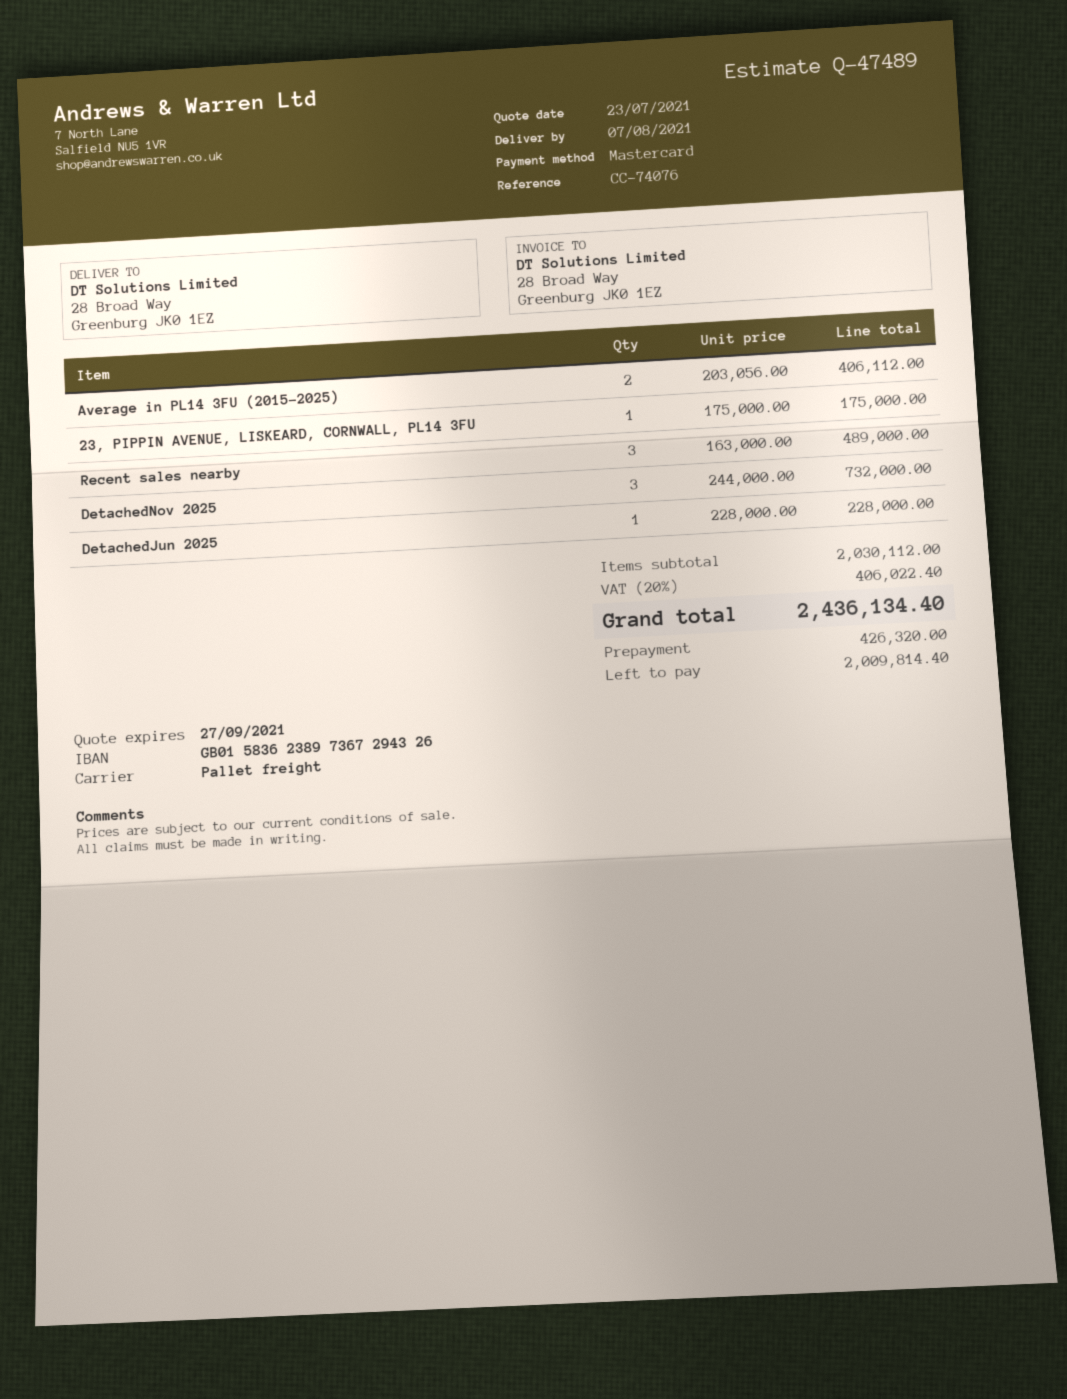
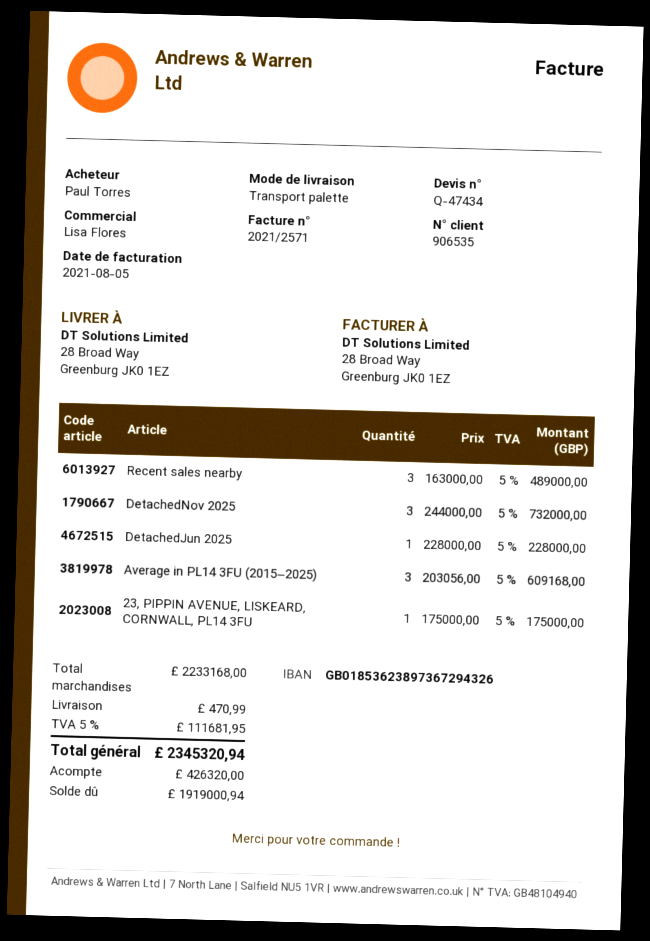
quote number: Q-47489 -> Q-47434
bank account: GB01583623897367294326 -> GB01853623897367294326
Average in PL14 3FU (2015–2025): 2 x 203056.00 = 406112.00 -> 3 x 203056.00 = 609168.00
subtotal: 2030112.00 -> 2233168.00
shipping: none -> 470.99
tax: 20% = 406022.40 -> 5% = 111681.95
total: 2436134.40 -> 2345320.94
balance: 2009814.40 -> 1919000.94

